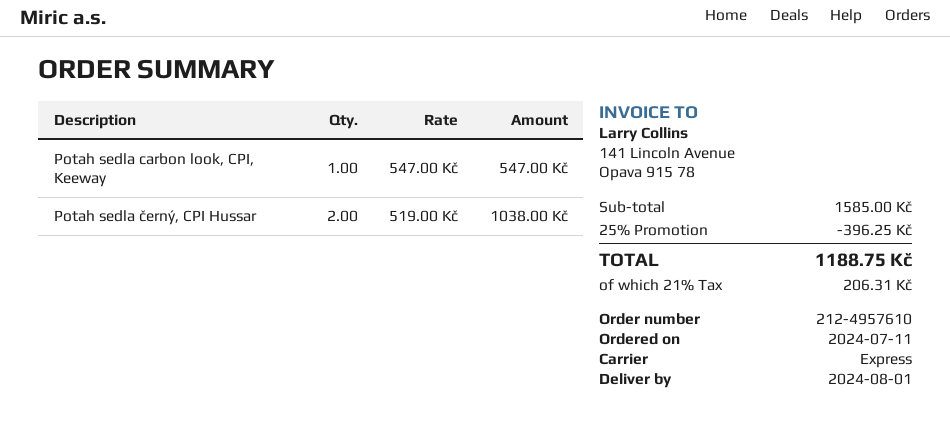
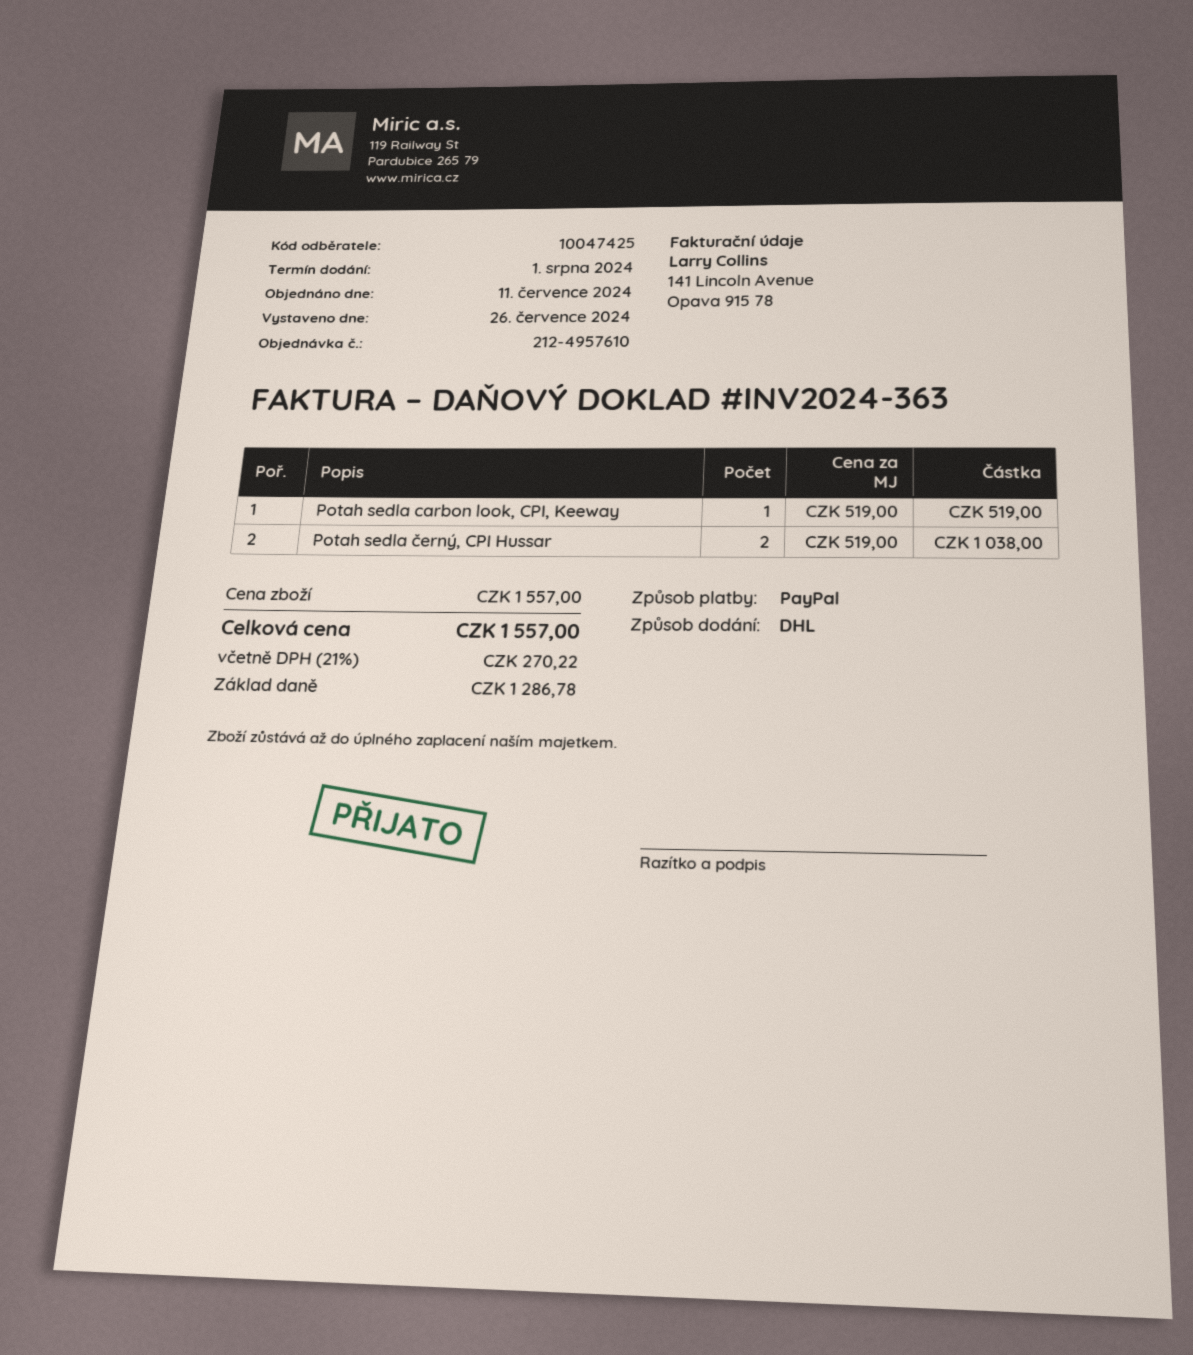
shipping method: express -> DHL
Potah sedla carbon look, CPI, Keeway: 1 x 547.00 = 547.00 -> 1 x 519.00 = 519.00
subtotal: 1585.00 -> 1557.00
discount: 25% = 396.25 -> none
tax: 21% = 206.31 -> 21% = 270.22
total: 1188.75 -> 1557.00

